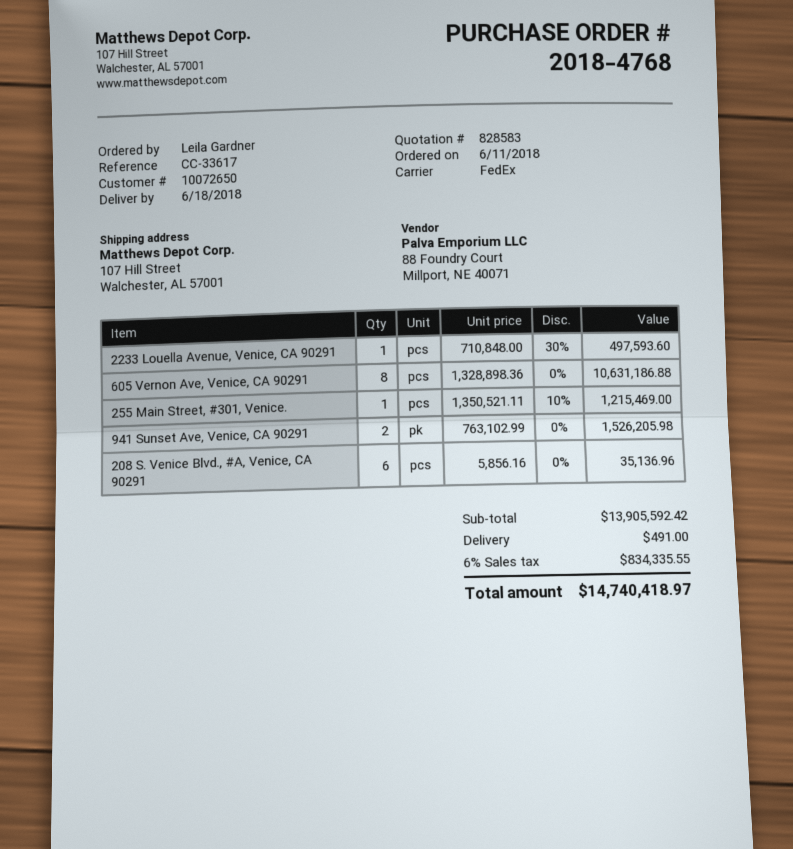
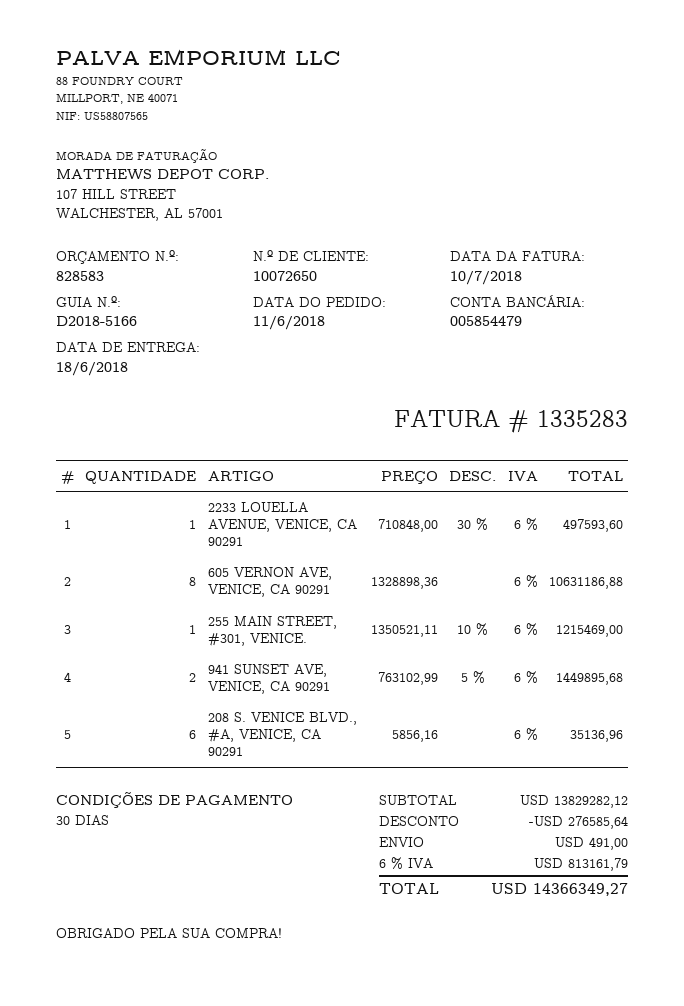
941 Sunset Ave, Venice, CA 90291: 2 x 763102.99 = 1526205.98 -> 2 x 763102.99 - 5% = 1449895.68
subtotal: 13905592.42 -> 13829282.12
discount: none -> 276585.64
tax: 6% = 834335.55 -> 6% = 813161.79
total: 14740418.97 -> 14366349.27

